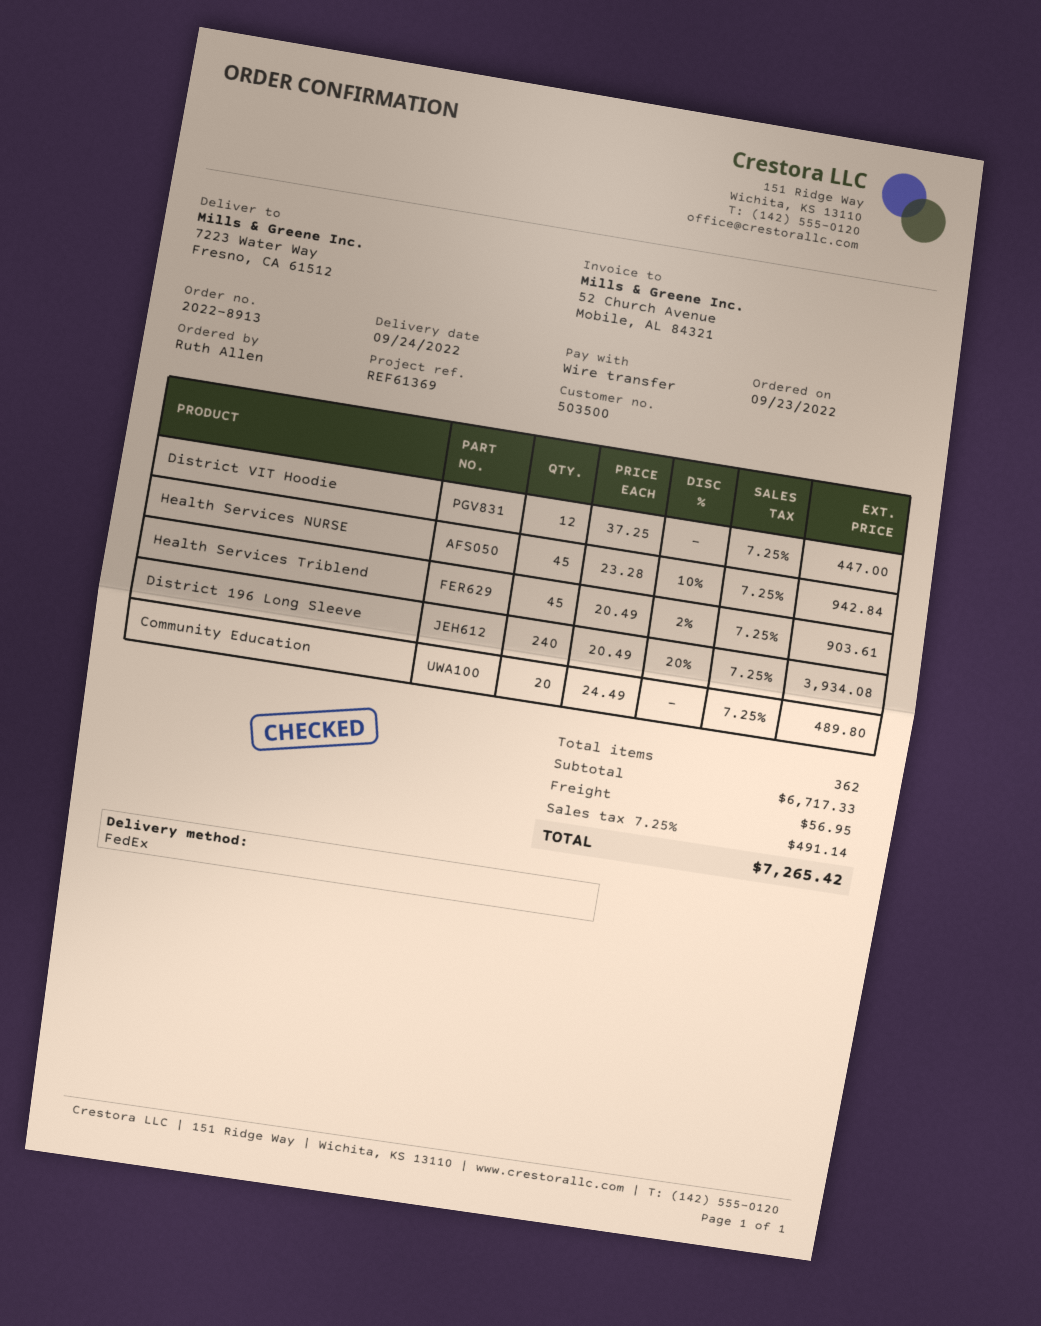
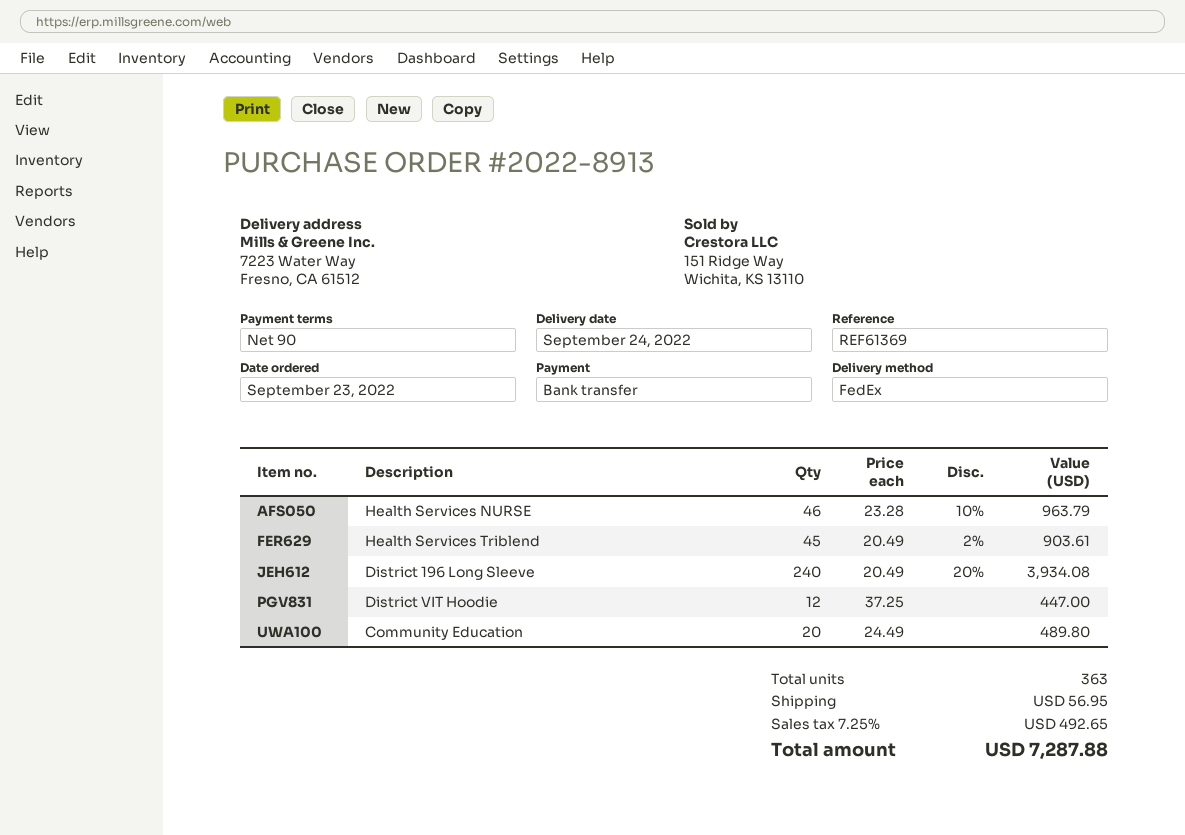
Health Services NURSE: 45 x 23.28 - 10% = 942.84 -> 46 x 23.28 - 10% = 963.79
total quantity: 362 -> 363
tax: 7.25% = 491.14 -> 7.25% = 492.65
total: 7265.42 -> 7287.88

